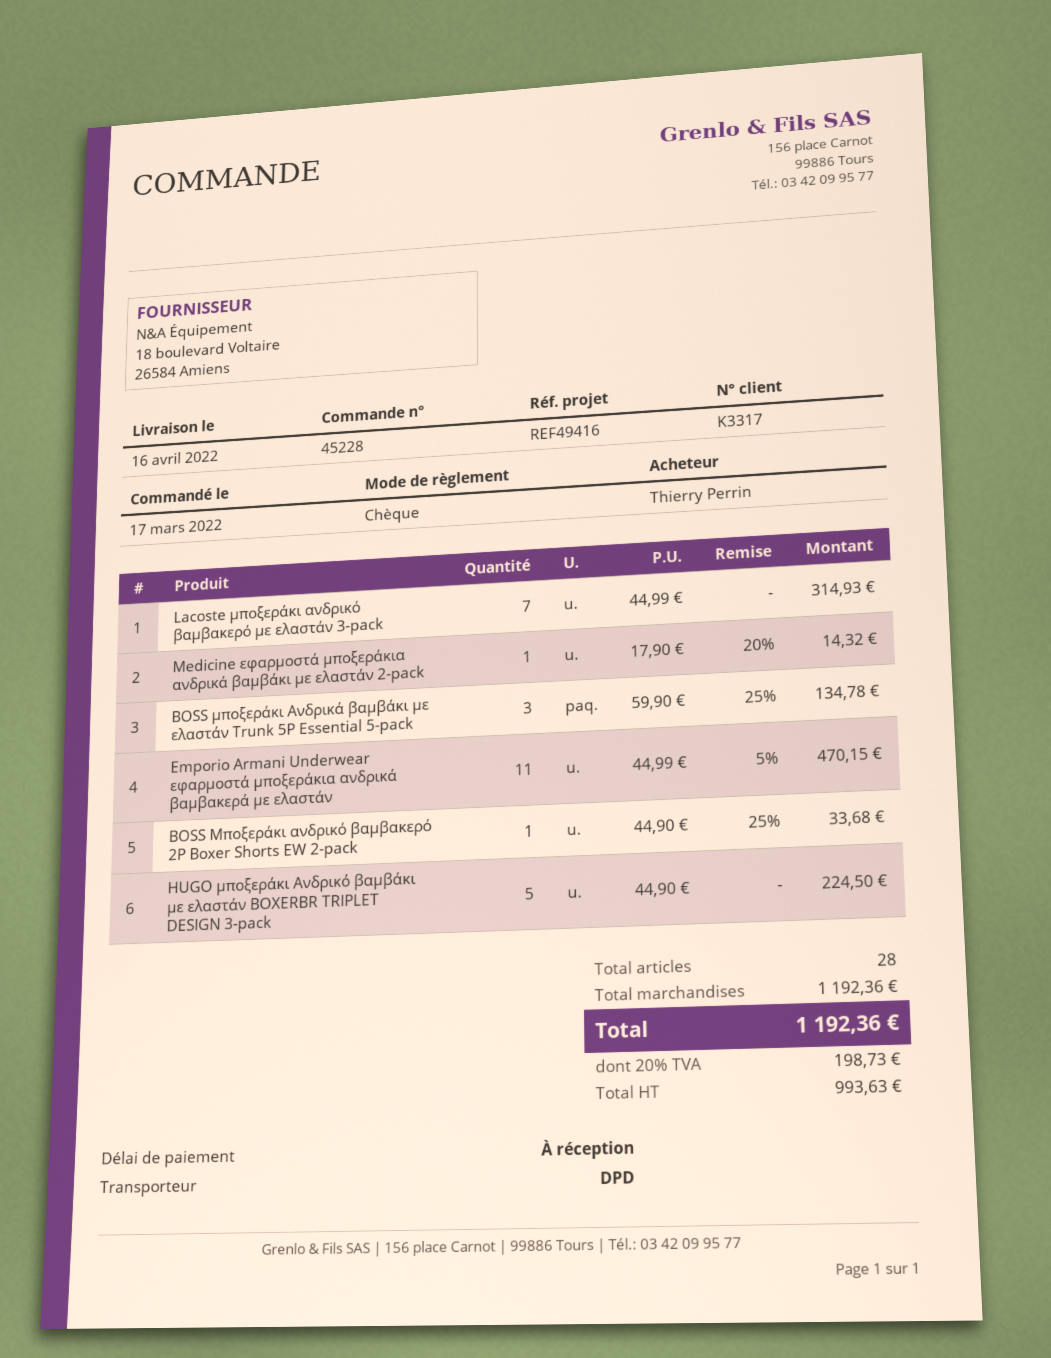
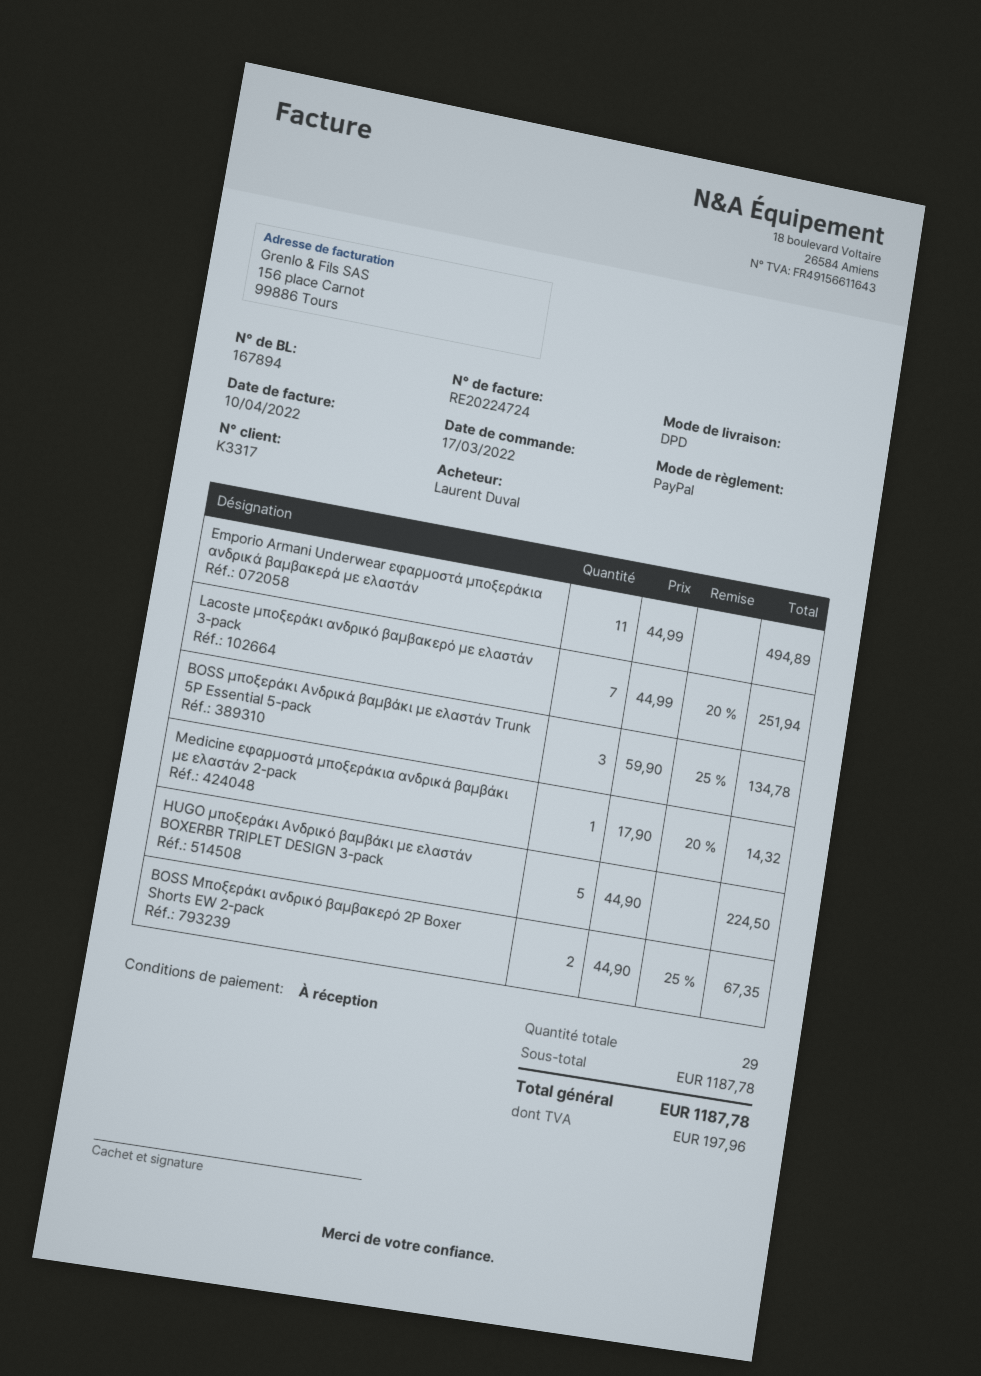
ordered by: Thierry Perrin -> Laurent Duval
payment method: cheque -> PayPal
Lacoste μποξεράκι ανδρικό βαμβακερό με ελαστάν 3-pack: 7 x 44.99 = 314.93 -> 7 x 44.99 - 20% = 251.94
Emporio Armani Underwear εφαρμοστά μποξεράκια ανδρικά βαμβακερά με ελαστάν: 11 x 44.99 - 5% = 470.15 -> 11 x 44.99 = 494.89
BOSS Μποξεράκι ανδρικό βαμβακερό 2P Boxer Shorts EW 2-pack: 1 x 44.90 - 25% = 33.68 -> 2 x 44.90 - 25% = 67.35
total quantity: 28 -> 29
subtotal: 1192.36 -> 1187.78
tax: 198.73 -> 197.96
total: 1192.36 -> 1187.78

